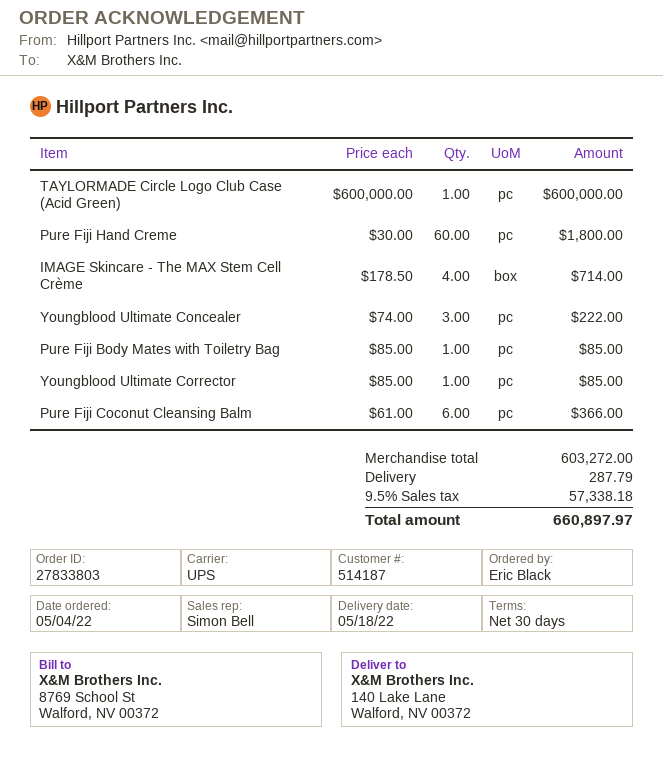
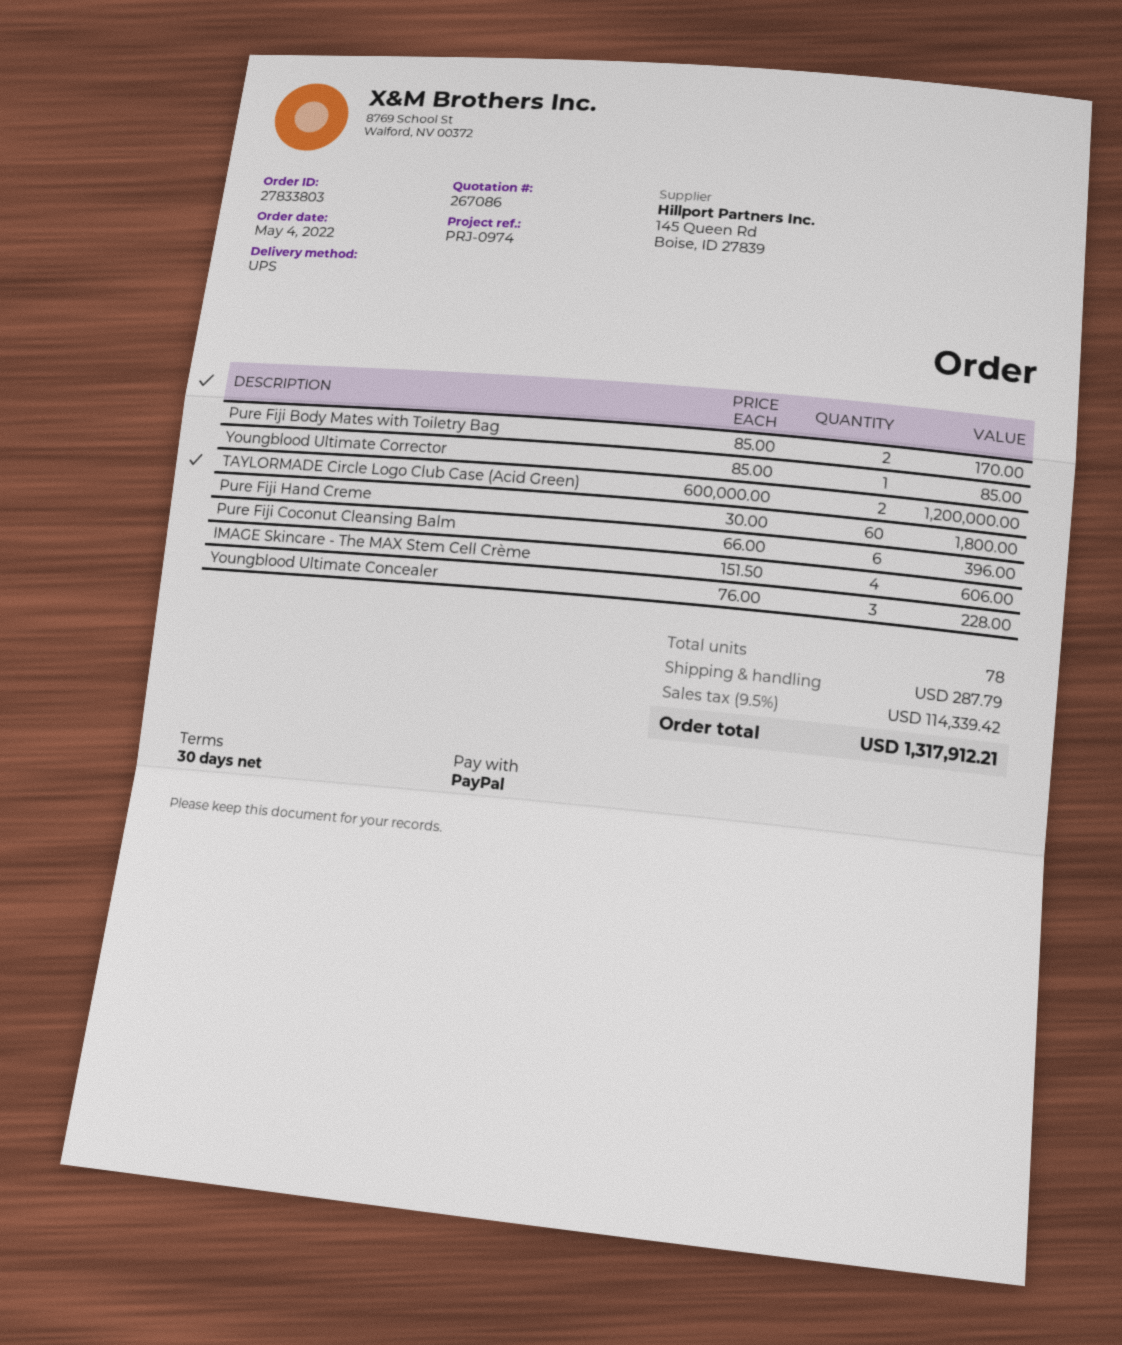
TAYLORMADE Circle Logo Club Case (Acid Green): 1 x 600000.00 = 600000.00 -> 2 x 600000.00 = 1200000.00
IMAGE Skincare - The MAX Stem Cell Crème: 4 x 178.50 = 714.00 -> 4 x 151.50 = 606.00
Youngblood Ultimate Concealer: 3 x 74.00 = 222.00 -> 3 x 76.00 = 228.00
Pure Fiji Body Mates with Toiletry Bag: 1 x 85.00 = 85.00 -> 2 x 85.00 = 170.00
Pure Fiji Coconut Cleansing Balm: 6 x 61.00 = 366.00 -> 6 x 66.00 = 396.00
tax: 9.5% = 57338.18 -> 9.5% = 114339.42
total: 660897.97 -> 1317912.21

